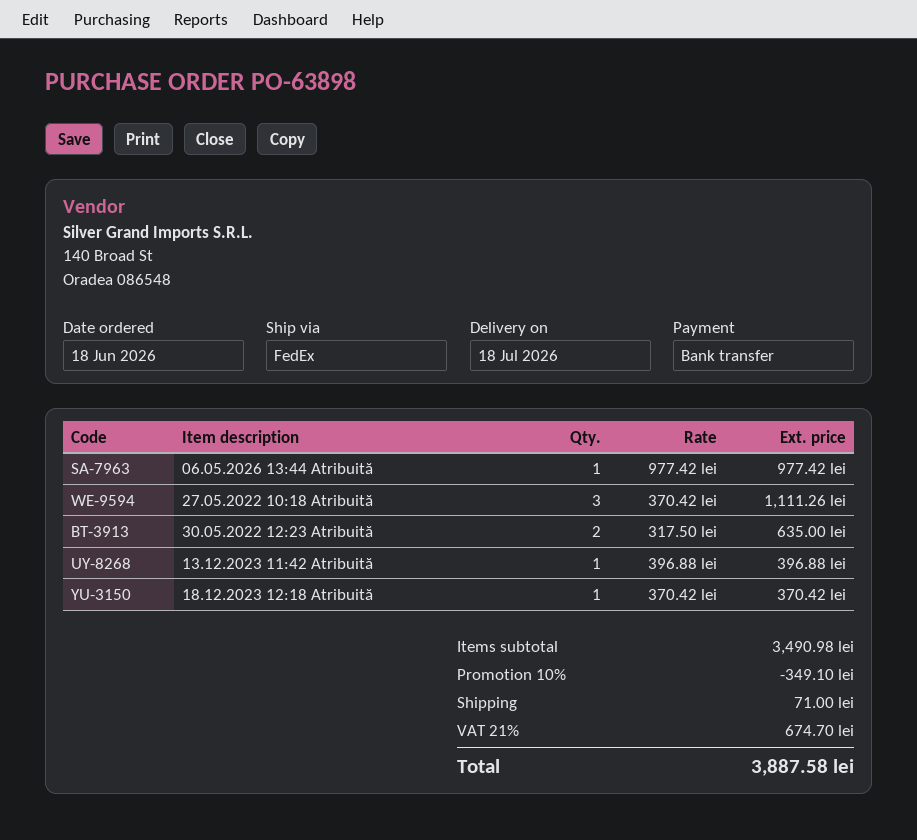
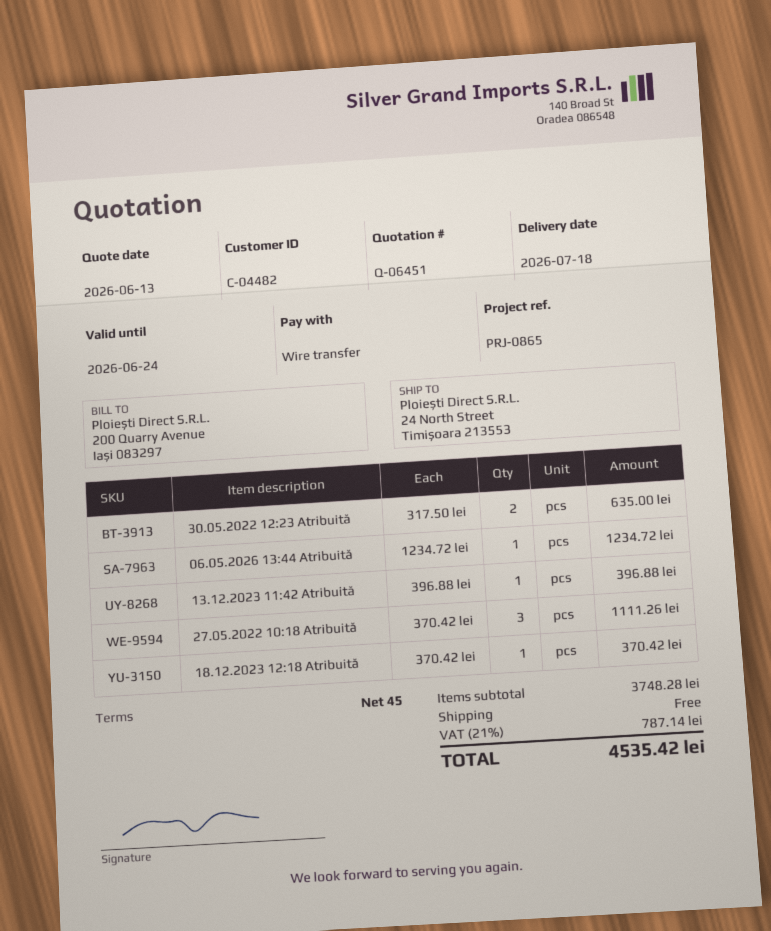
06.05.2026 13:44 Atribuită: 1 x 977.42 = 977.42 -> 1 x 1234.72 = 1234.72
subtotal: 3490.98 -> 3748.28
discount: 10% = 349.10 -> none
shipping: 71.00 -> 0.00
tax: 21% = 674.70 -> 21% = 787.14
total: 3887.58 -> 4535.42

